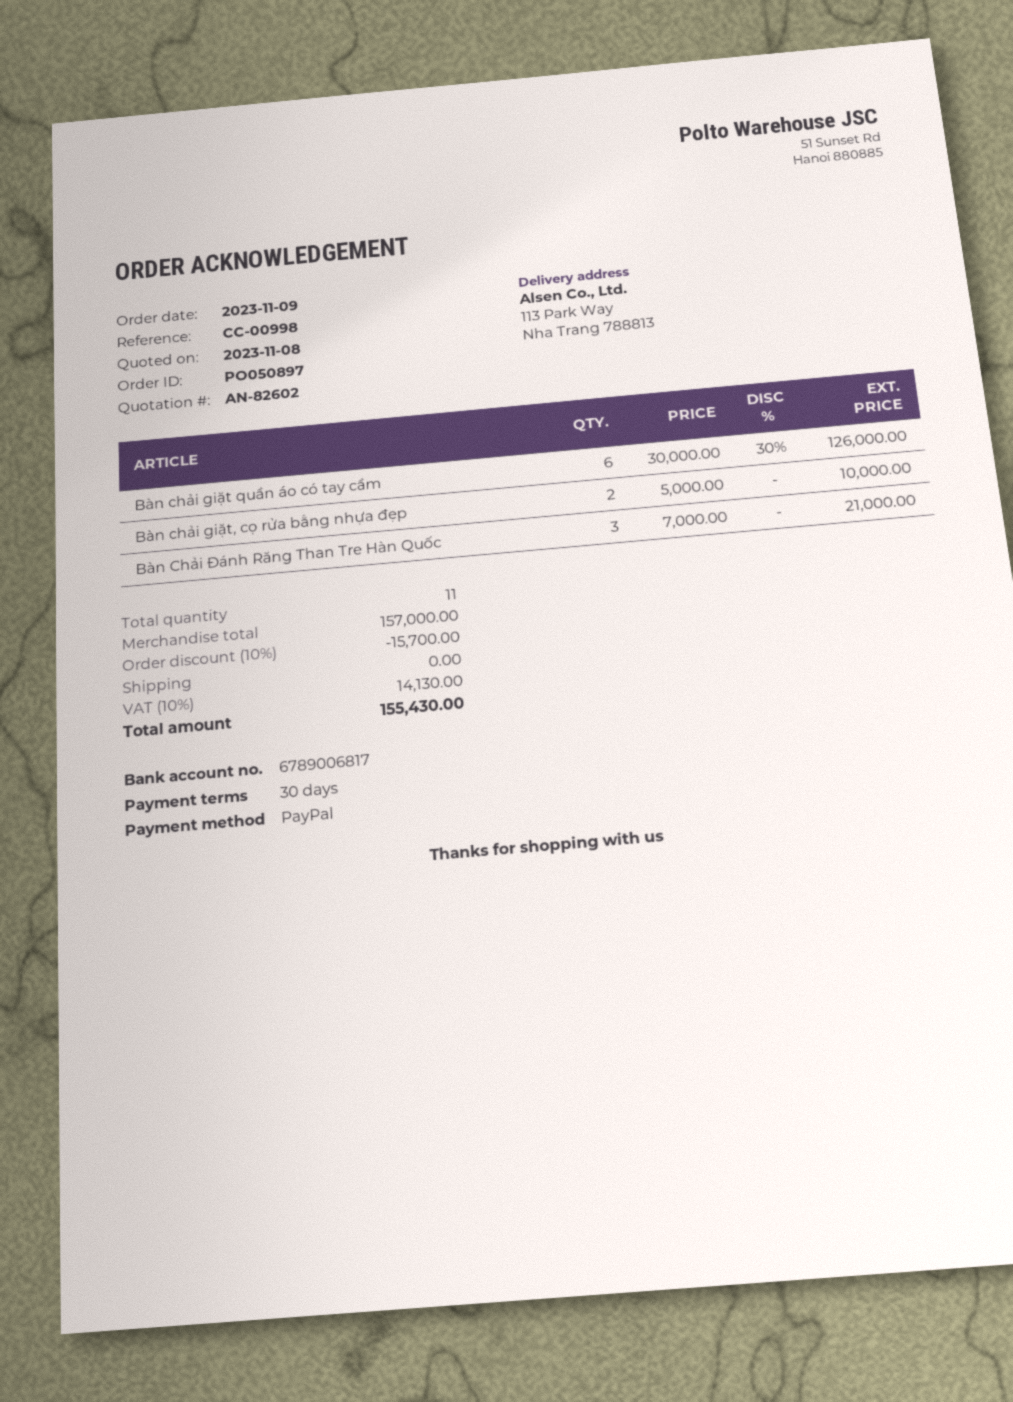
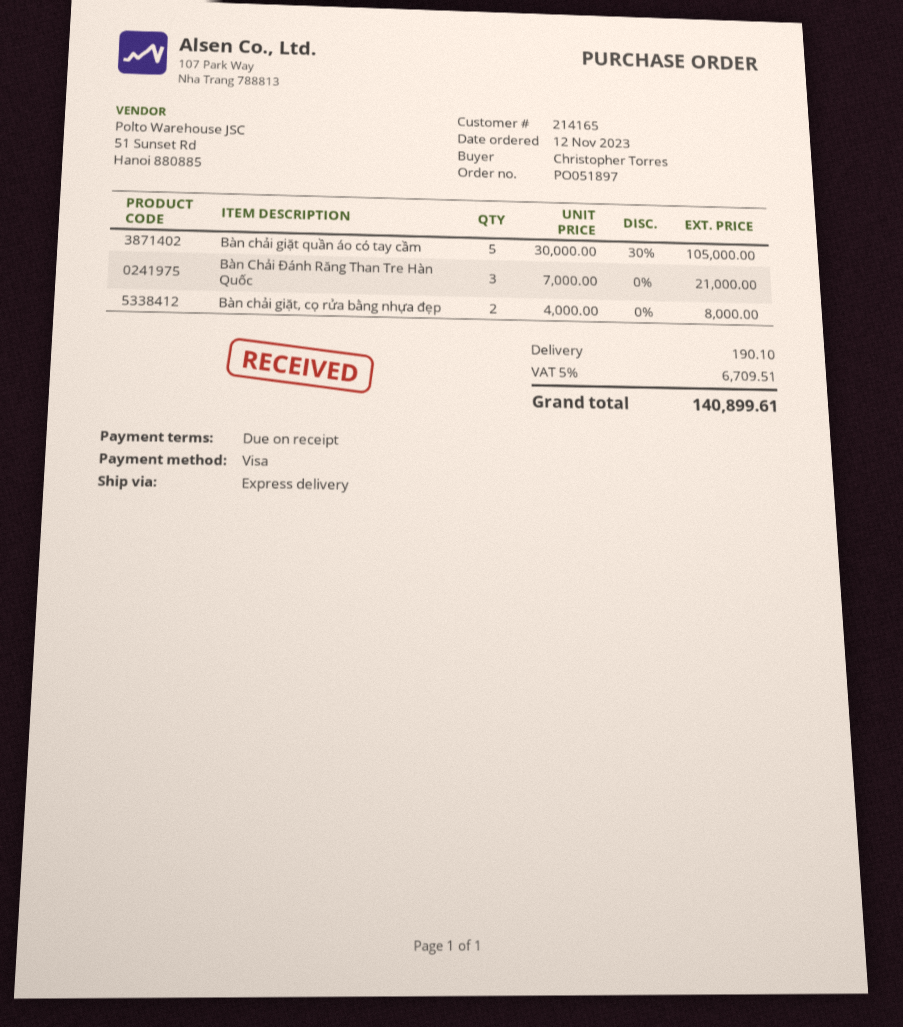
order number: PO050897 -> PO051897
order date: 2023-11-09 -> 2023-11-12
payment terms: 30 days -> on receipt
payment method: PayPal -> Visa
Bàn chải giặt quần áo có tay cầm: 6 x 30000.00 - 30% = 126000.00 -> 5 x 30000.00 - 30% = 105000.00
Bàn chải giặt, cọ rửa bằng nhựa đẹp: 2 x 5000.00 = 10000.00 -> 2 x 4000.00 = 8000.00
discount: 10% = 15700.00 -> none
shipping: 0.00 -> 190.10
tax: 10% = 14130.00 -> 5% = 6709.51
total: 155430.00 -> 140899.61

